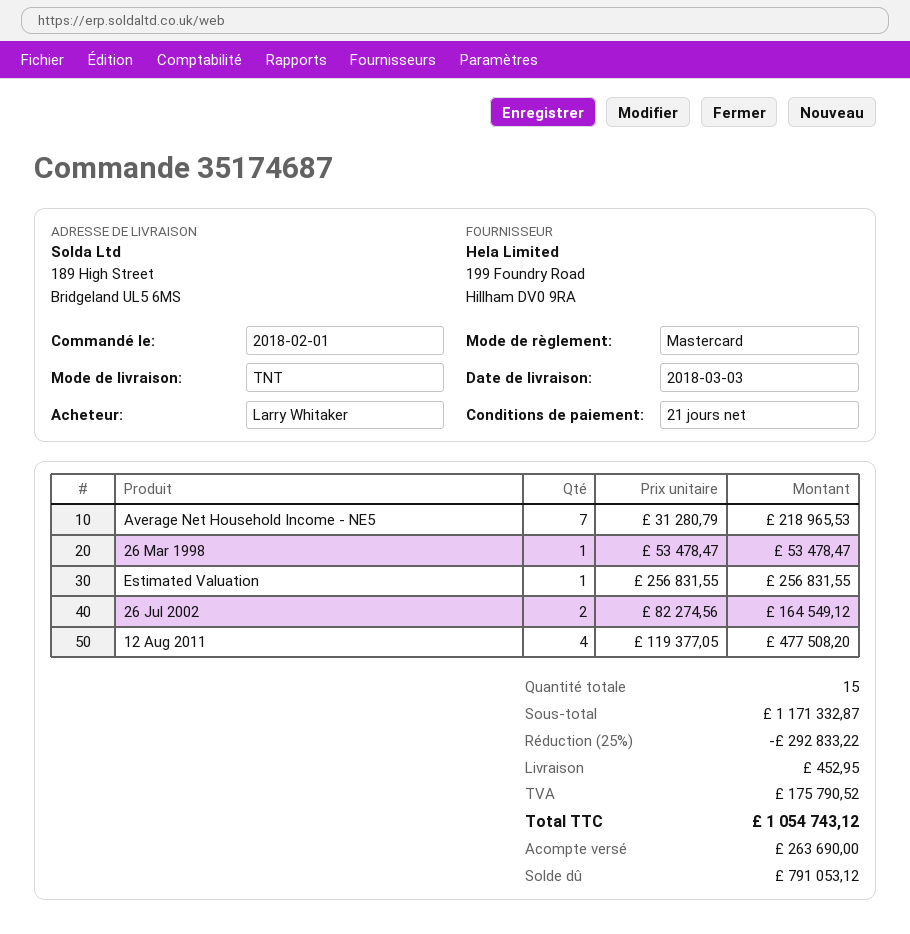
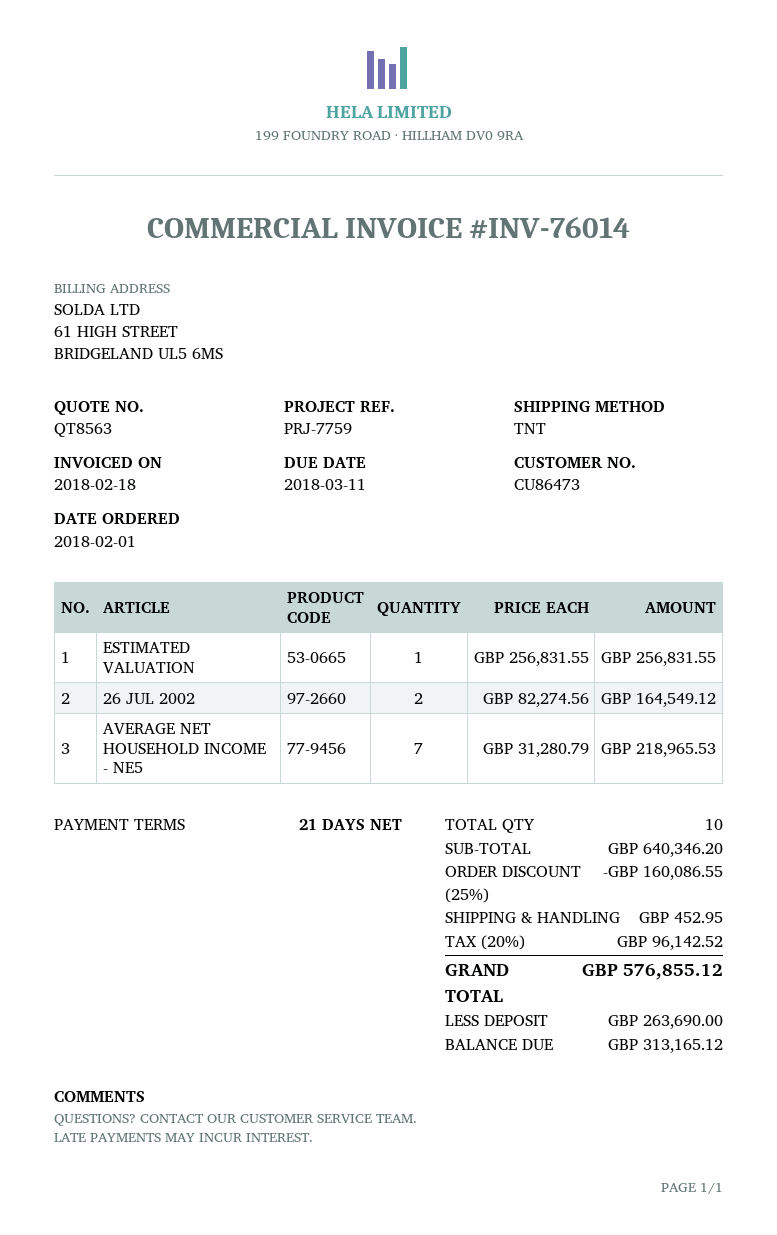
26 Mar 1998: 1 x 53478.47 = 53478.47 -> none
12 Aug 2011: 4 x 119377.05 = 477508.20 -> none
total quantity: 15 -> 10
subtotal: 1171332.87 -> 640346.20
discount: 25% = 292833.22 -> 25% = 160086.55
tax: 175790.52 -> 96142.52
total: 1054743.12 -> 576855.12
balance: 791053.12 -> 313165.12

